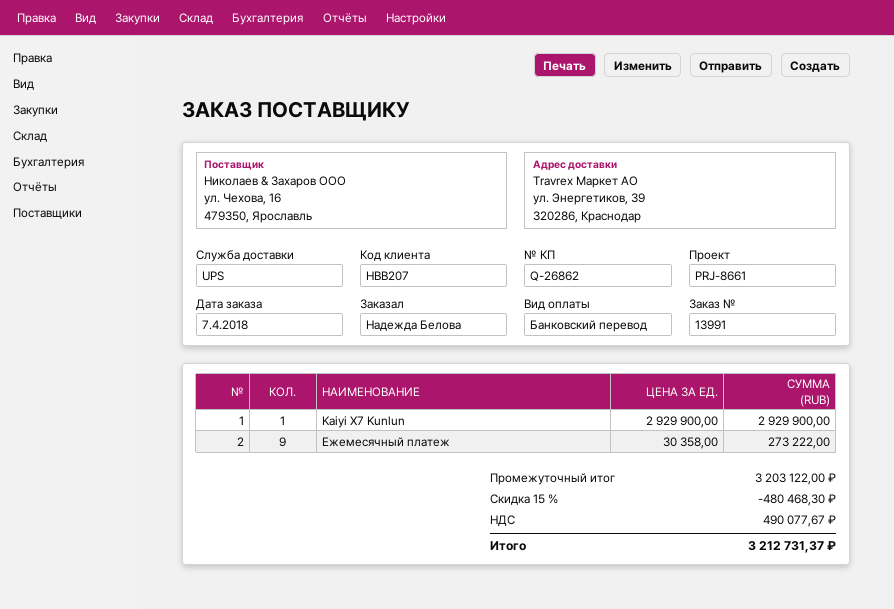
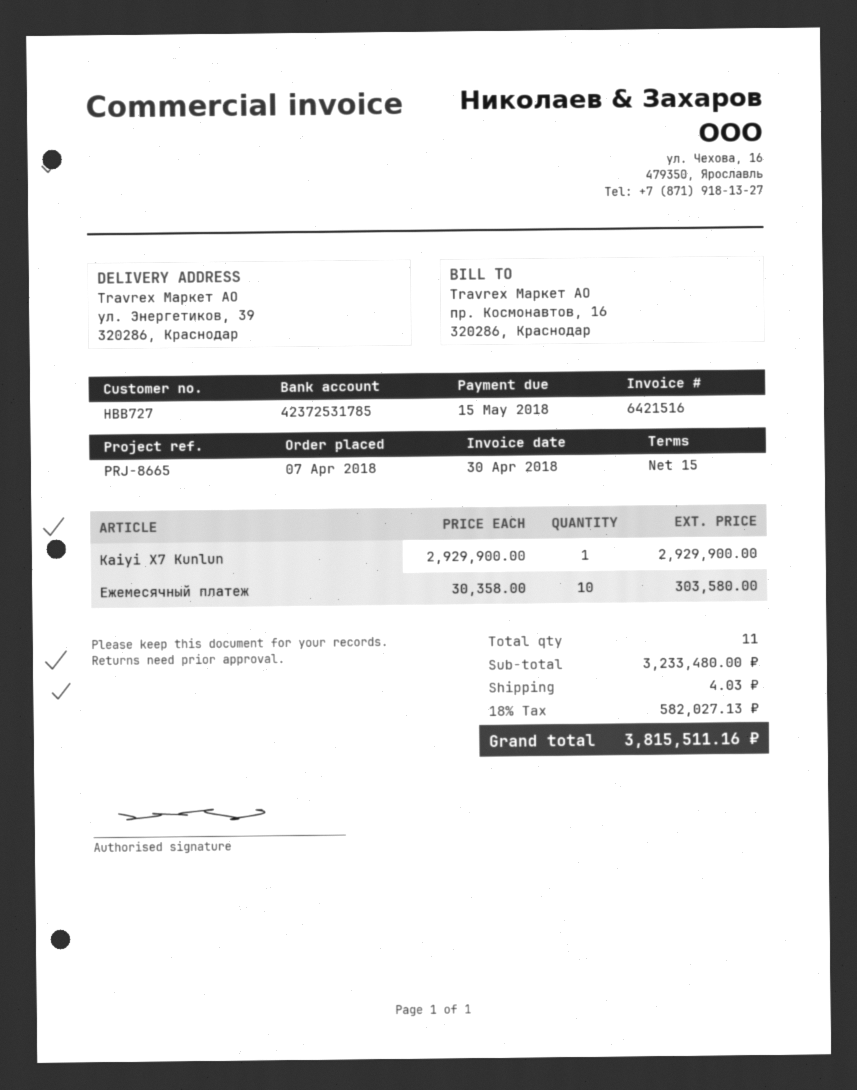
customer number: HBB207 -> HBB727
reference: PRJ-8661 -> PRJ-8665
Ежемесячный платеж: 9 x 30358.00 = 273222.00 -> 10 x 30358.00 = 303580.00
subtotal: 3203122.00 -> 3233480.00
discount: 15% = 480468.30 -> none
shipping: none -> 4.03
tax: 490077.67 -> 582027.13
total: 3212731.37 -> 3815511.16

